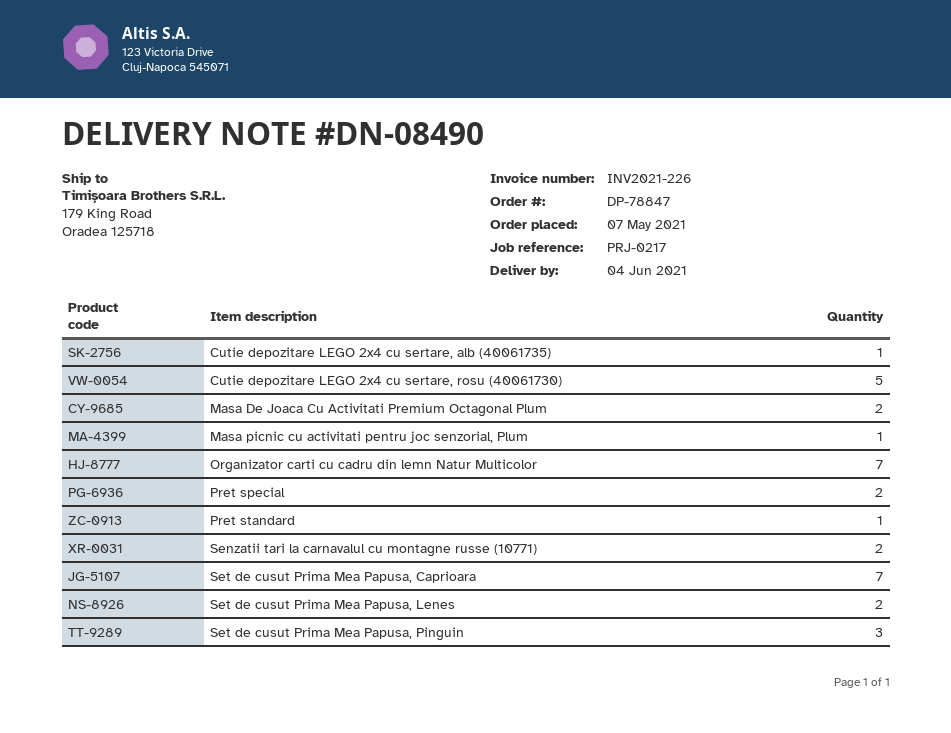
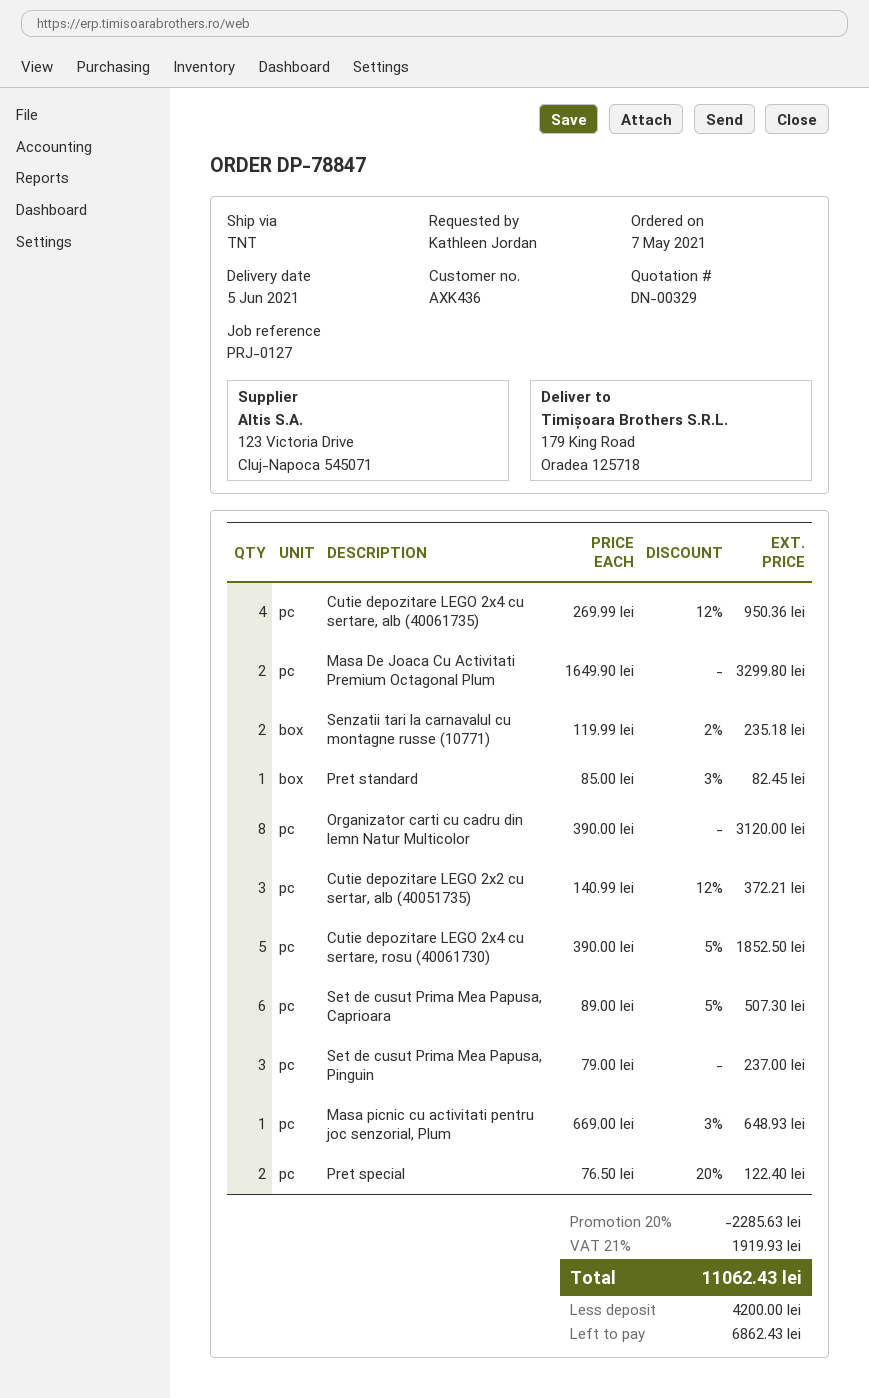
delivery date: 2021-06-04 -> 2021-06-05
reference: PRJ-0217 -> PRJ-0127
Cutie depozitare LEGO 2x4 cu sertare, alb (40061735): 1 -> 4
Organizator carti cu cadru din lemn Natur Multicolor: 7 -> 8
Set de cusut Prima Mea Papusa, Caprioara: 7 -> 6
Set de cusut Prima Mea Papusa, Lenes: 2 -> none
Cutie depozitare LEGO 2x2 cu sertar, alb (40051735): none -> 3

